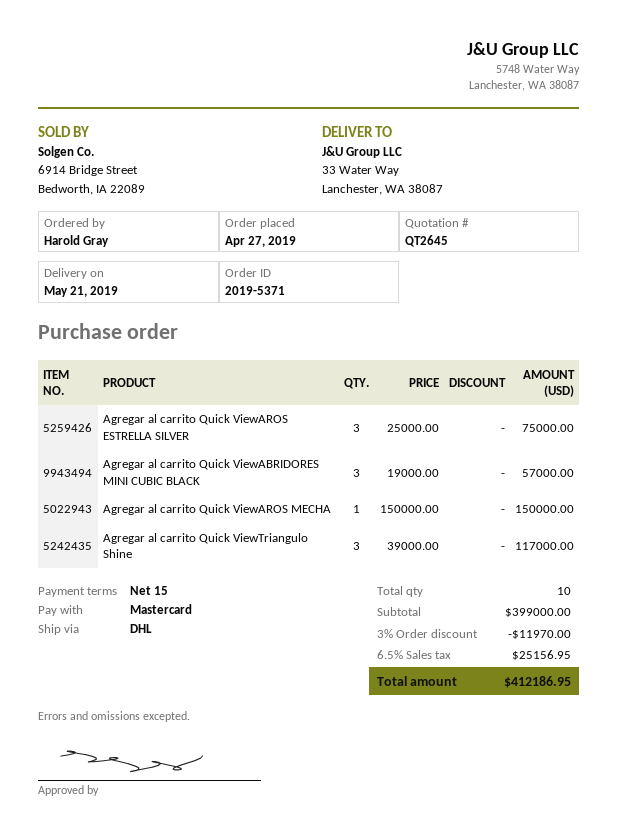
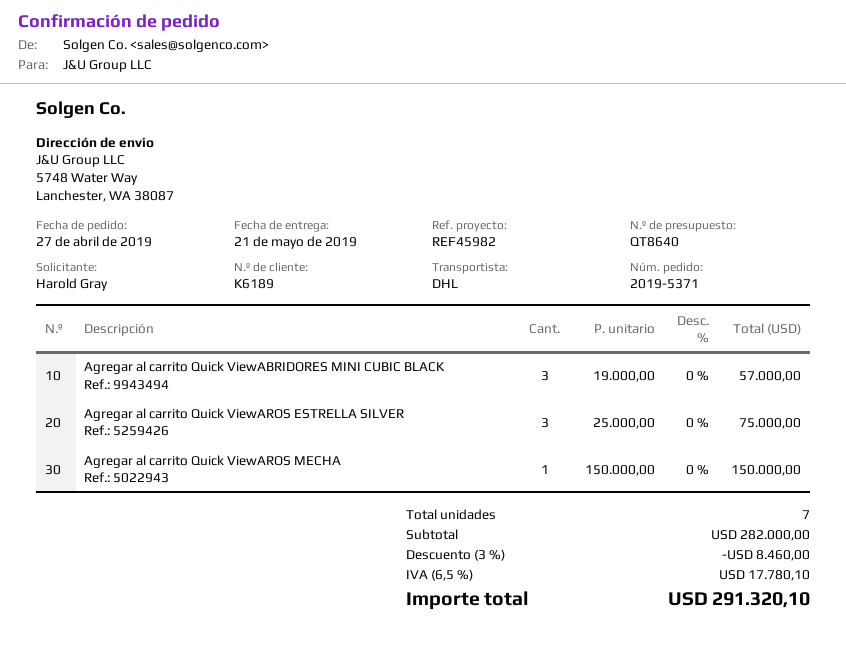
quote number: QT2645 -> QT8640
ship to: 33 Water Way, Lanchester, WA 38087 -> 5748 Water Way, Lanchester, WA 38087
Agregar al carrito Quick ViewTriangulo Shine: 3 x 39000.00 = 117000.00 -> none
total quantity: 10 -> 7
subtotal: 399000.00 -> 282000.00
discount: 3% = 11970.00 -> 3% = 8460.00
tax: 6.5% = 25156.95 -> 6.5% = 17780.10
total: 412186.95 -> 291320.10

